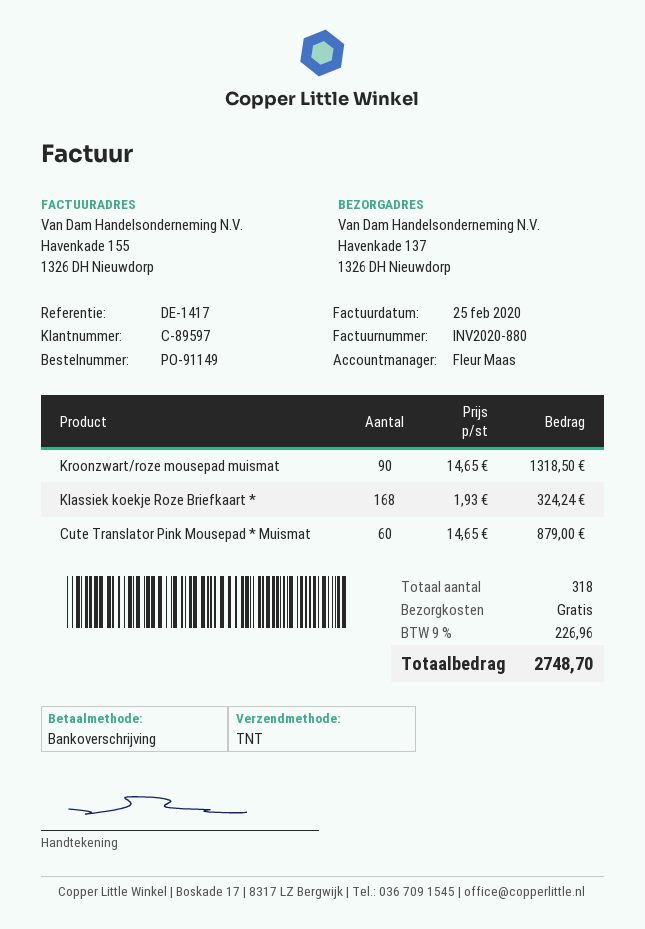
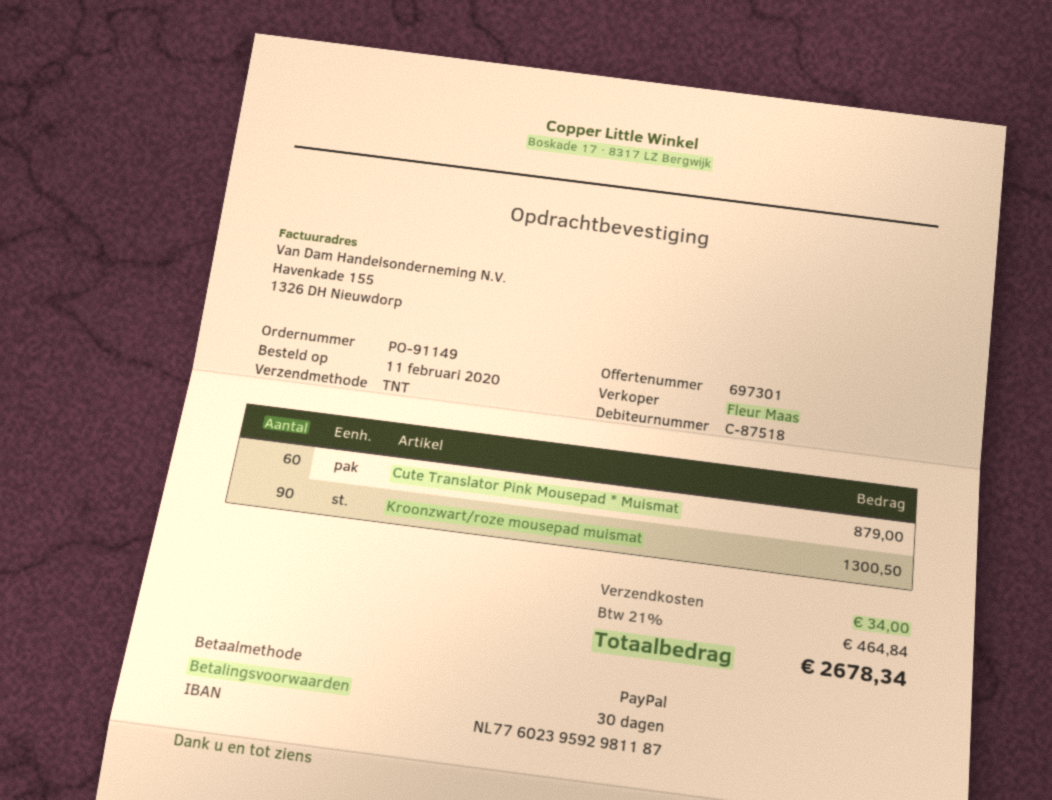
customer number: C-89597 -> C-87518
payment method: bank transfer -> PayPal
Kroonzwart/roze mousepad muismat: 90 for 1318.50 -> 90 for 1300.50
Klassiek koekje Roze Briefkaart *: 168 for 324.24 -> none
shipping: 0.00 -> 34.00
tax: 9% = 226.96 -> 21% = 464.84
total: 2748.70 -> 2678.34

